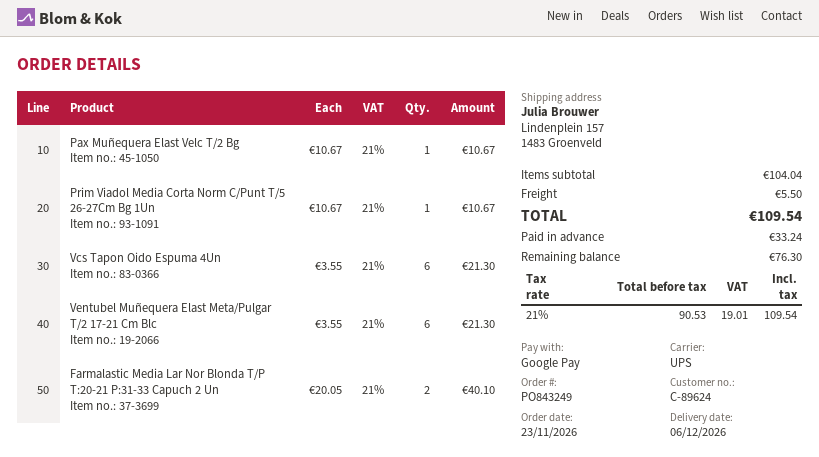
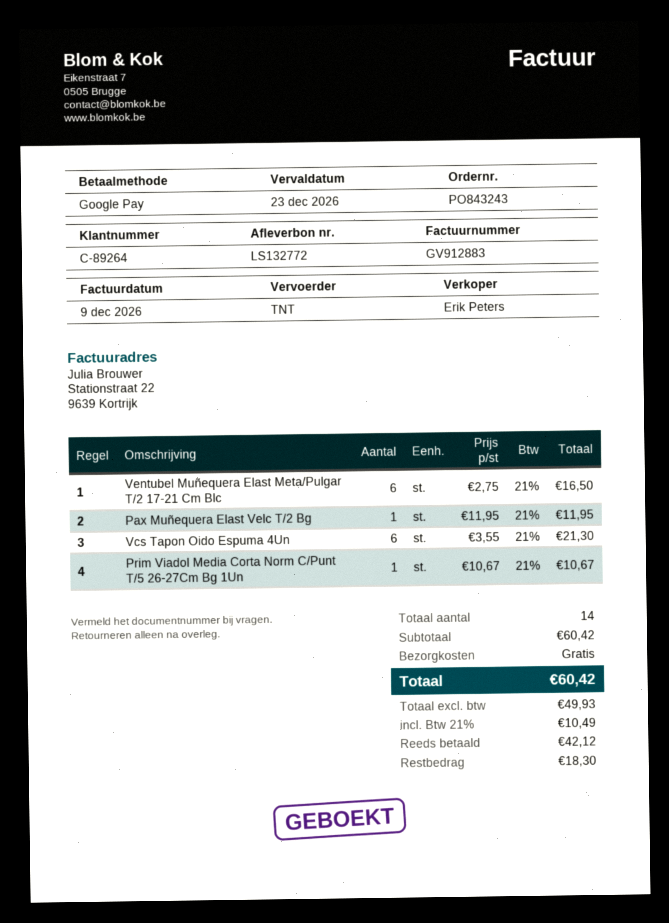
order number: PO843249 -> PO843243
customer number: C-89624 -> C-89264
shipping method: UPS -> TNT
Pax Muñequera Elast Velc T/2 Bg: 1 x 10.67 = 10.67 -> 1 x 11.95 = 11.95
Ventubel Muñequera Elast Meta/Pulgar T/2 17-21 Cm Blc: 6 x 3.55 = 21.30 -> 6 x 2.75 = 16.50
Farmalastic Media Lar Nor Blonda T/P T:20-21 P:31-33 Capuch 2 Un: 2 x 20.05 = 40.10 -> none
subtotal: 104.04 -> 60.42
shipping: 5.50 -> 0.00
net: 90.53 -> 49.93
tax: 21% = 19.01 -> 21% = 10.49
total: 109.54 -> 60.42
deposit: 33.24 -> 42.12
balance: 76.30 -> 18.30

